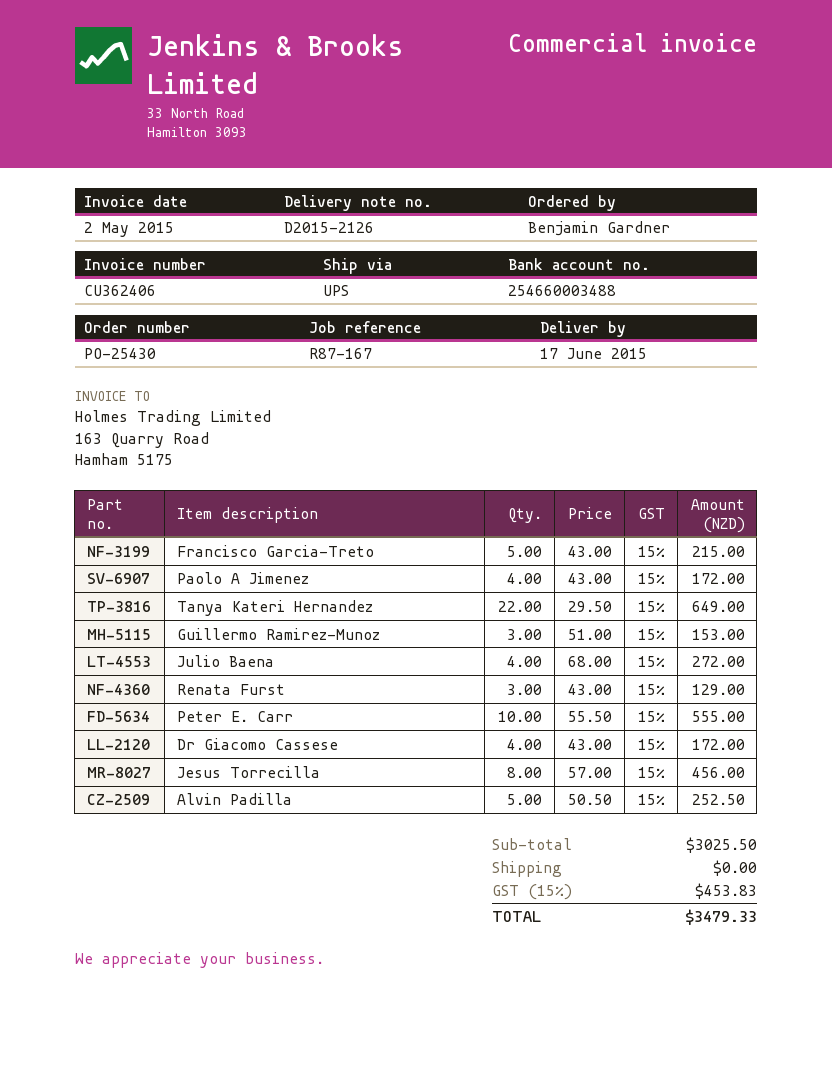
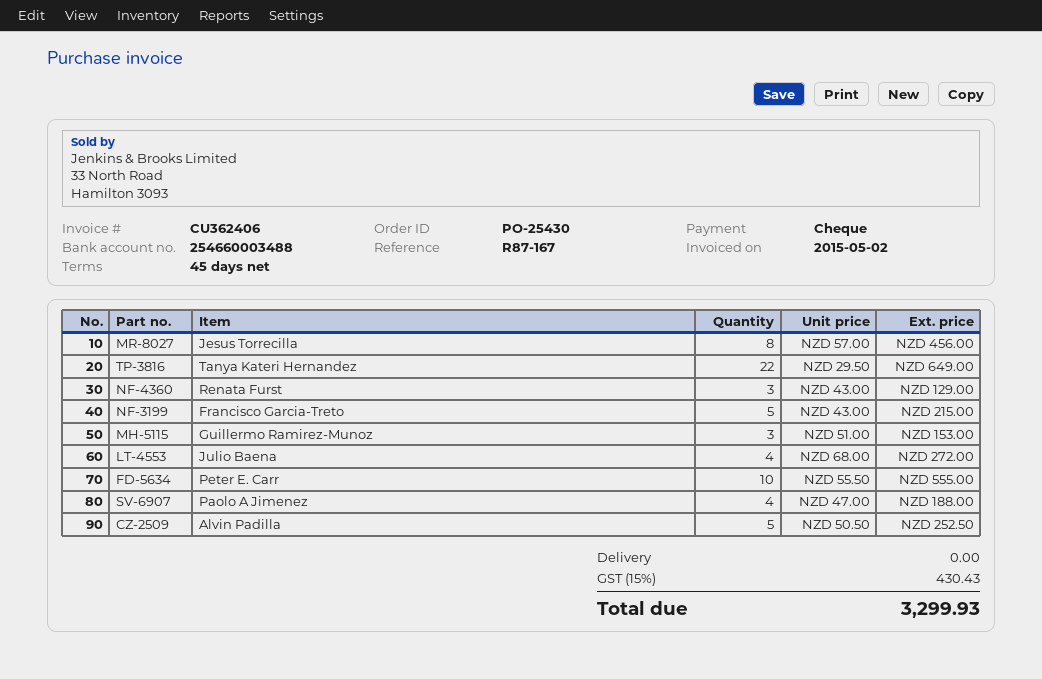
Paolo A Jimenez: 4 x 43.00 = 172.00 -> 4 x 47.00 = 188.00
Dr Giacomo Cassese: 4 x 43.00 = 172.00 -> none
tax: 15% = 453.83 -> 15% = 430.43
total: 3479.33 -> 3299.93

